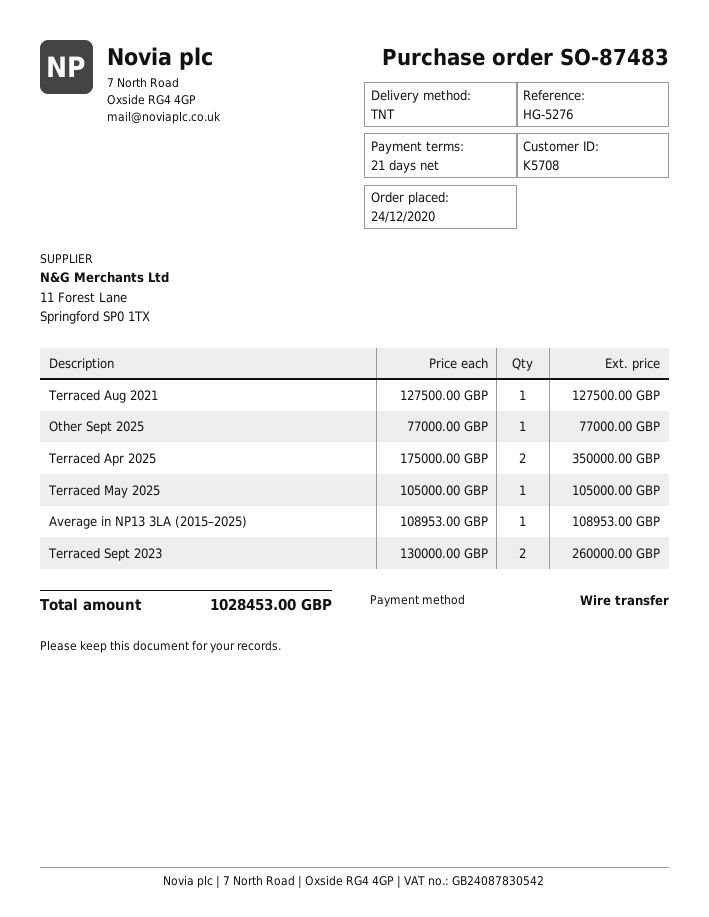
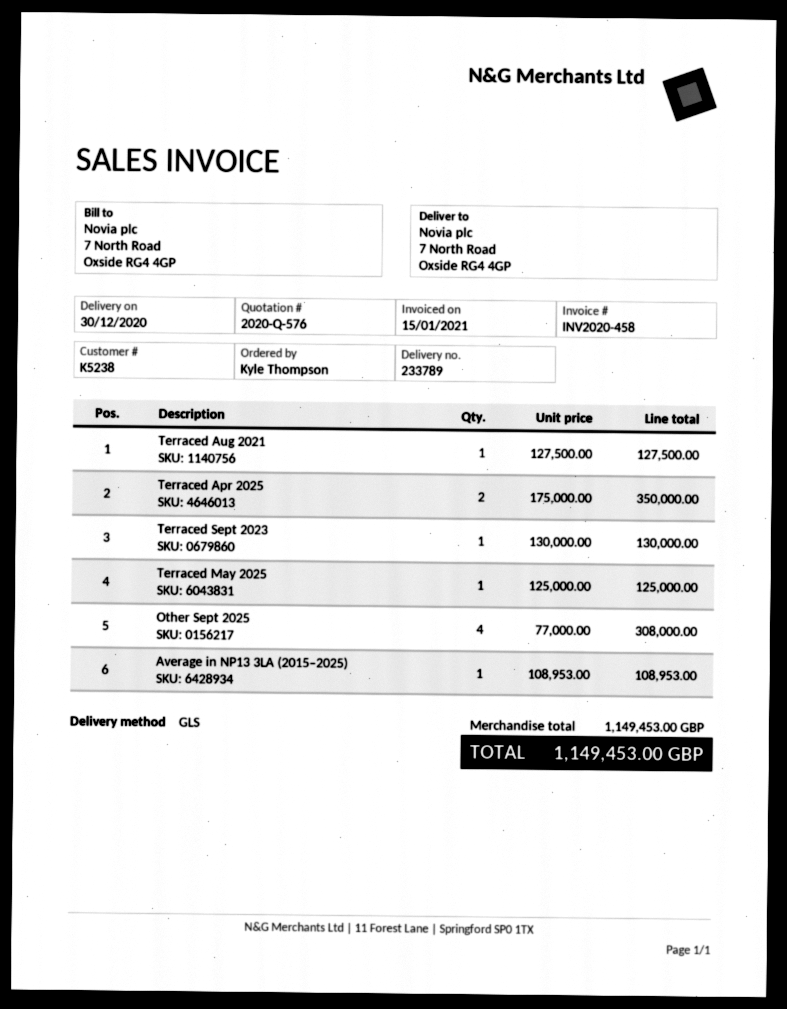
customer number: K5708 -> K5238
shipping method: TNT -> GLS
Other Sept 2025: 1 x 77000.00 = 77000.00 -> 4 x 77000.00 = 308000.00
Terraced May 2025: 1 x 105000.00 = 105000.00 -> 1 x 125000.00 = 125000.00
Terraced Sept 2023: 2 x 130000.00 = 260000.00 -> 1 x 130000.00 = 130000.00
total: 1028453.00 -> 1149453.00

